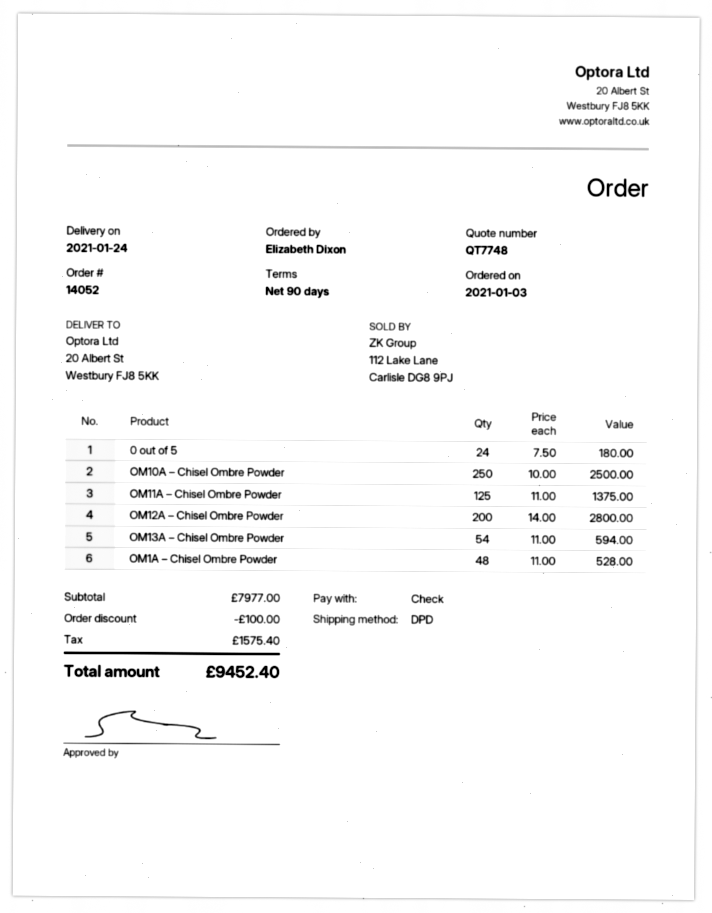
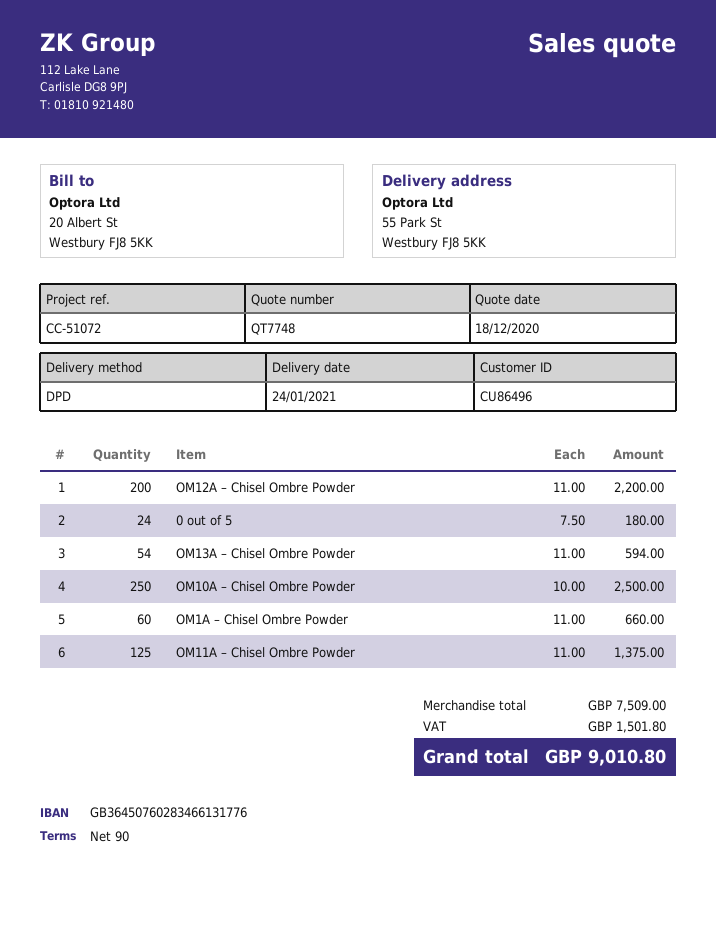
ship to: 20 Albert St, Westbury FJ8 5KK -> 55 Park St, Westbury FJ8 5KK
OM12A – Chisel Ombre Powder: 200 x 14.00 = 2800.00 -> 200 x 11.00 = 2200.00
OM1A – Chisel Ombre Powder: 48 x 11.00 = 528.00 -> 60 x 11.00 = 660.00
subtotal: 7977.00 -> 7509.00
discount: 100.00 -> none
tax: 1575.40 -> 1501.80
total: 9452.40 -> 9010.80

